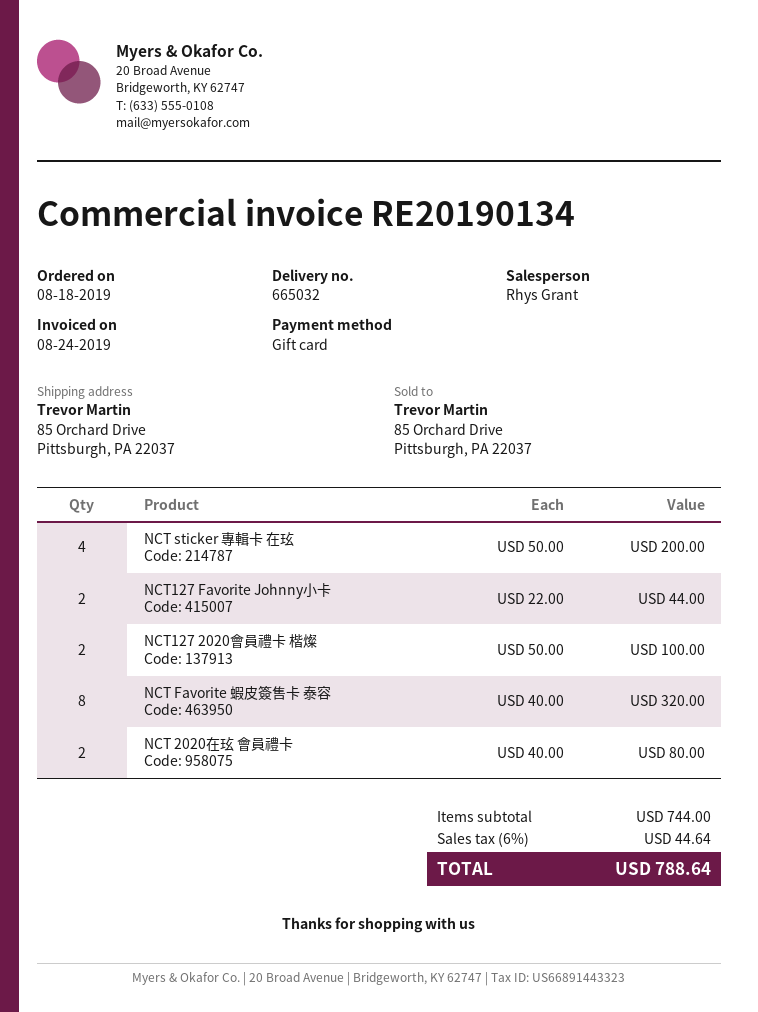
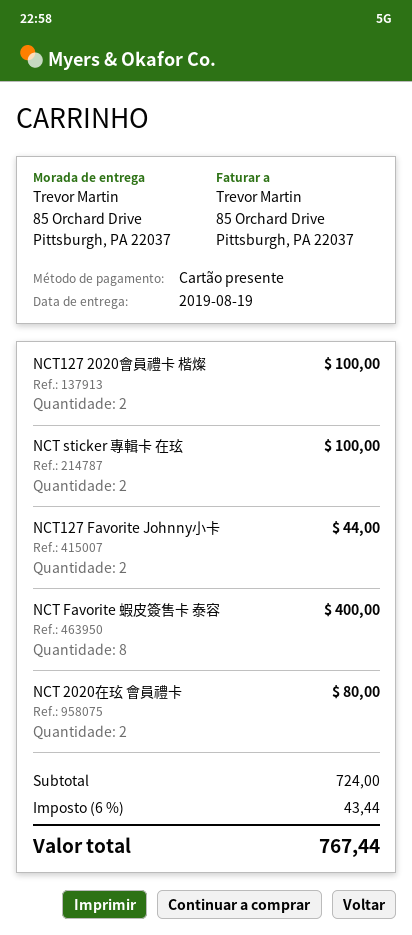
NCT sticker 專輯卡 在玹: 4 for 200.00 -> 2 for 100.00
NCT Favorite 蝦皮簽售卡 泰容: 8 for 320.00 -> 8 for 400.00
subtotal: 744.00 -> 724.00
tax: 6% = 44.64 -> 6% = 43.44
total: 788.64 -> 767.44

